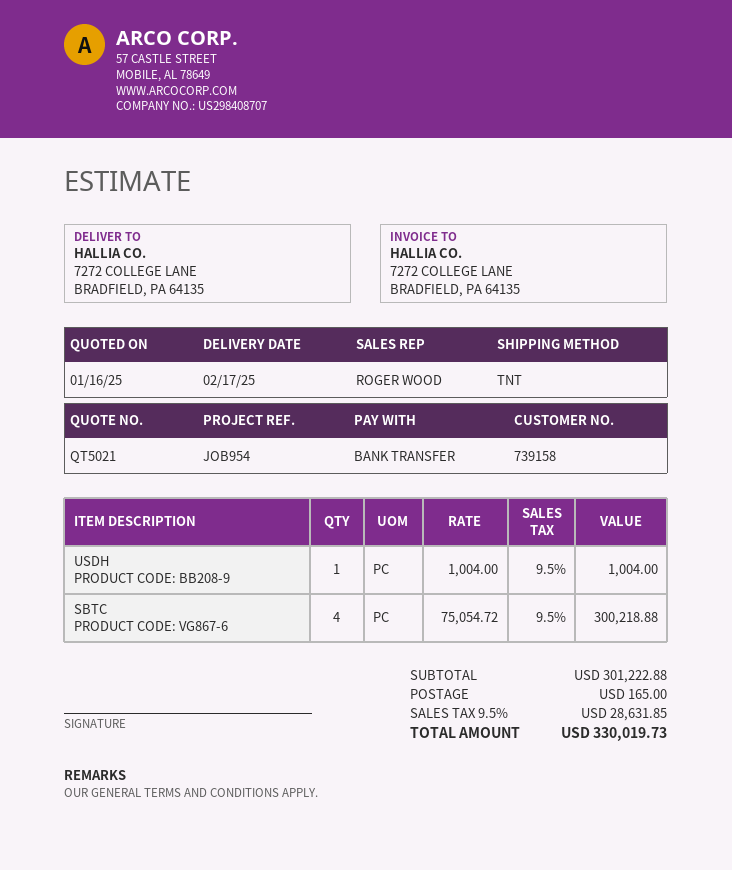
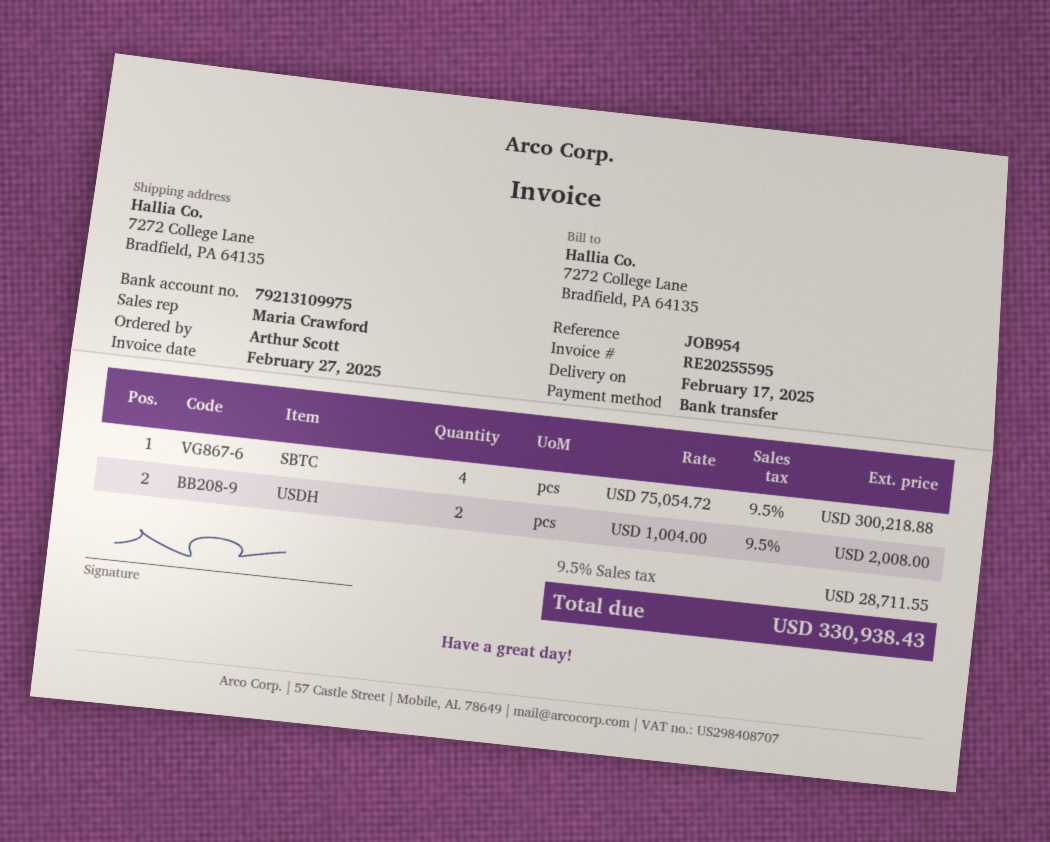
sales rep: ROGER WOOD -> Maria Crawford
USDH: 1 x 1004.00 = 1004.00 -> 2 x 1004.00 = 2008.00
shipping: 165.00 -> none
tax: 9.5% = 28631.85 -> 9.5% = 28711.55
total: 330019.73 -> 330938.43

